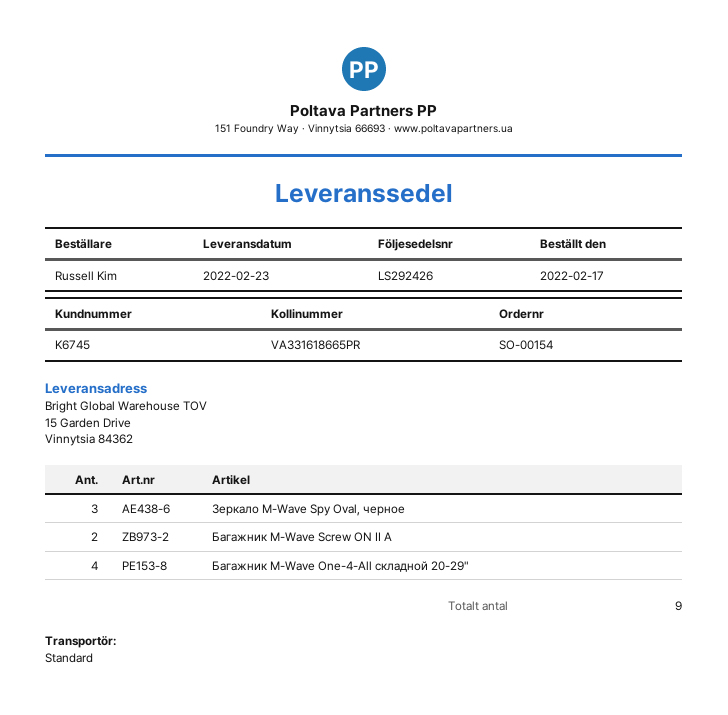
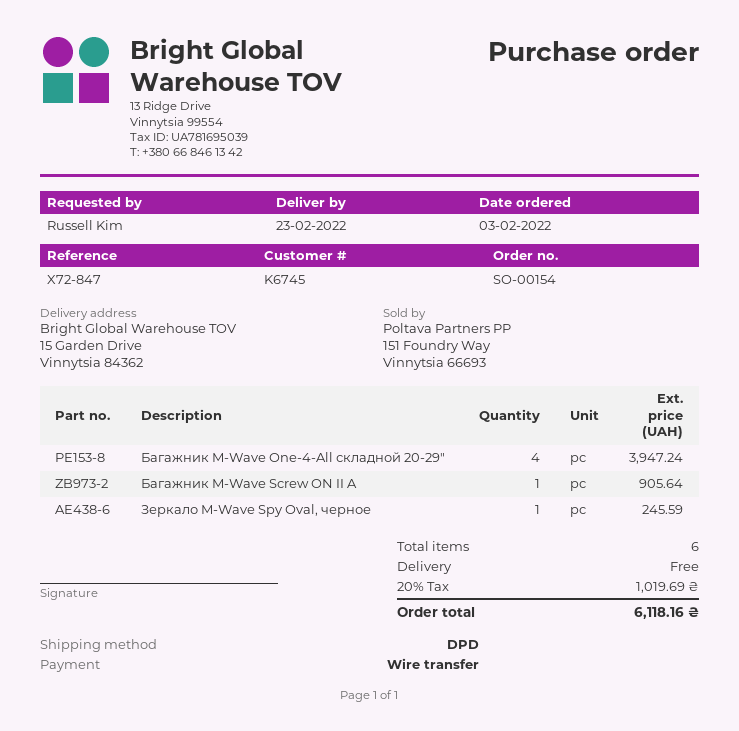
order date: 2022-02-17 -> 2022-02-03
shipping method: standard -> DPD
Зеркало M-Wave Spy Oval, черное: 3 -> 1
Багажник M-Wave Screw ON II A: 2 -> 1
total quantity: 9 -> 6

